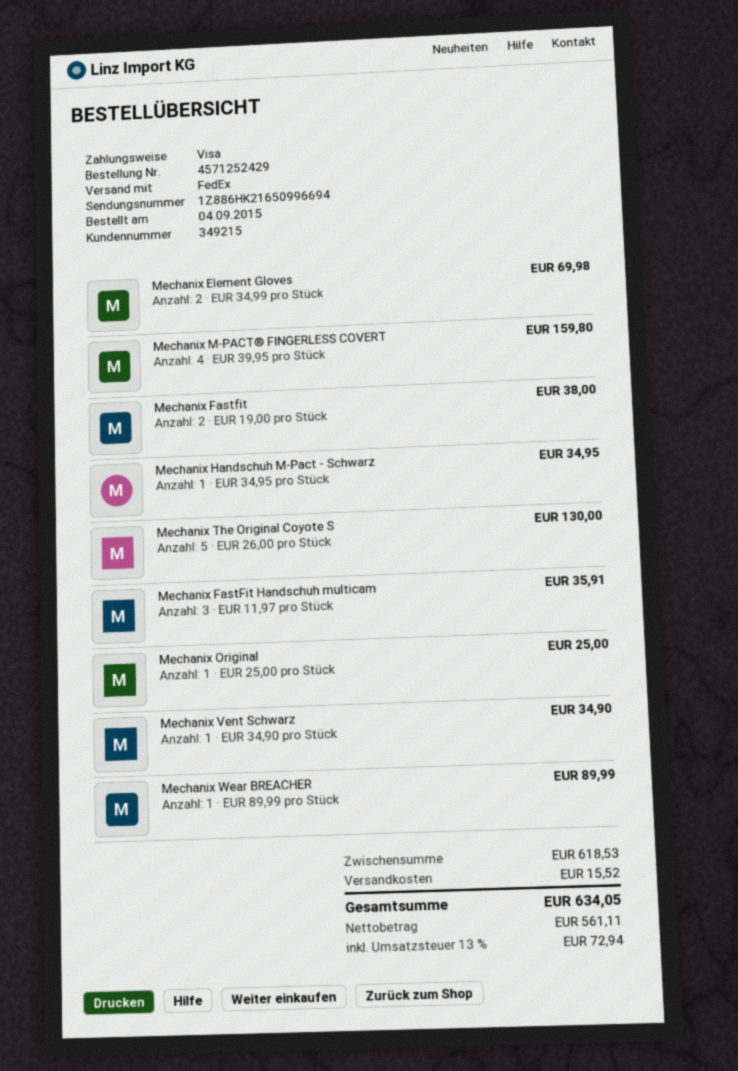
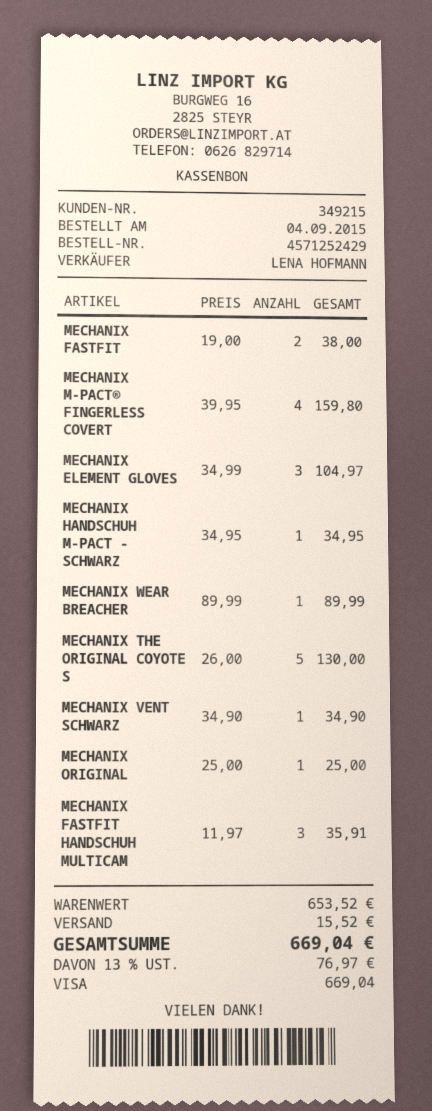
Mechanix Element Gloves: 2 x 34.99 = 69.98 -> 3 x 34.99 = 104.97
subtotal: 618.53 -> 653.52
tax: 13% = 72.94 -> 13% = 76.97
total: 634.05 -> 669.04

